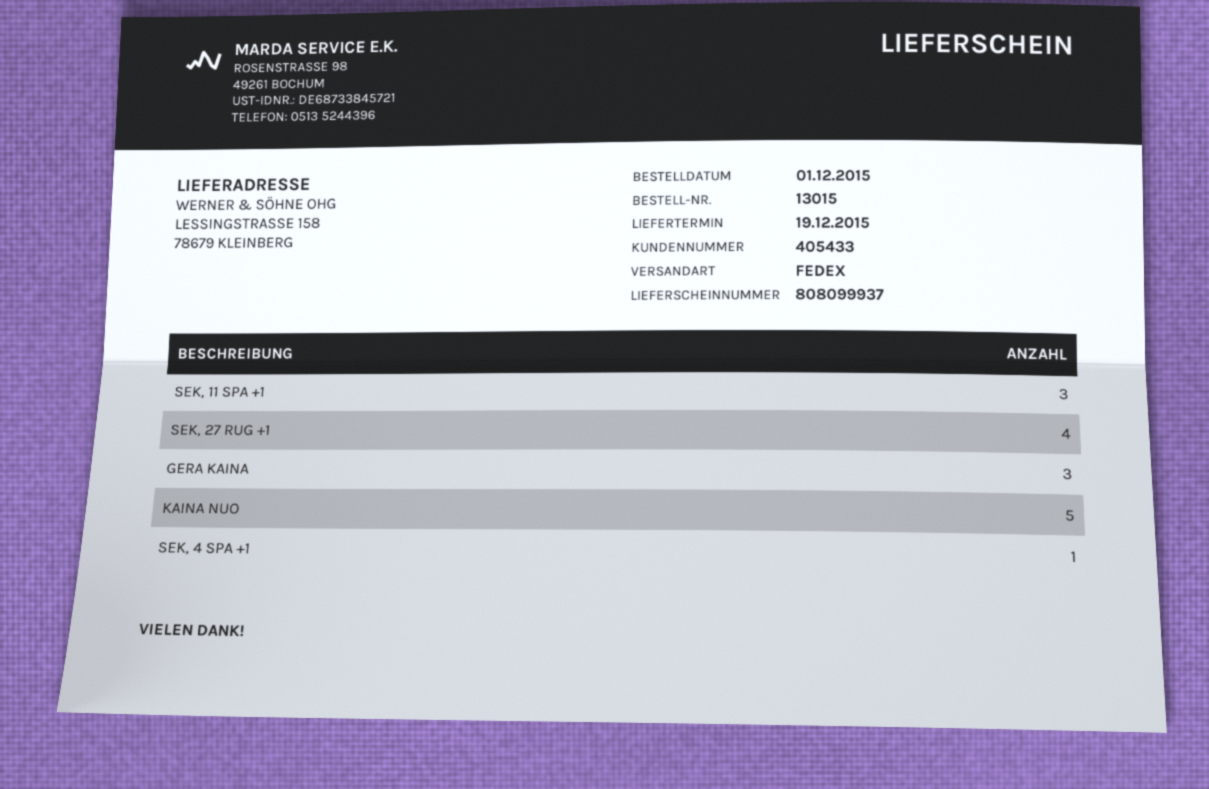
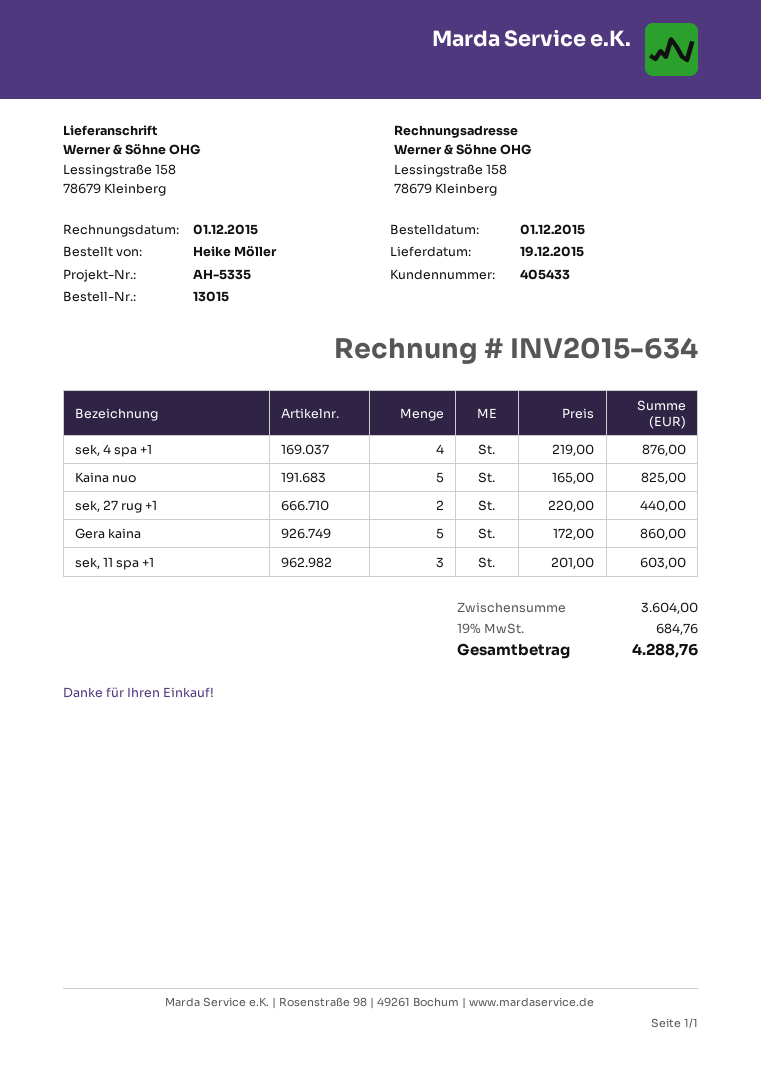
SEK, 27 RUG +1: 4 -> 2
GERA KAINA: 3 -> 5
SEK, 4 SPA +1: 1 -> 4

